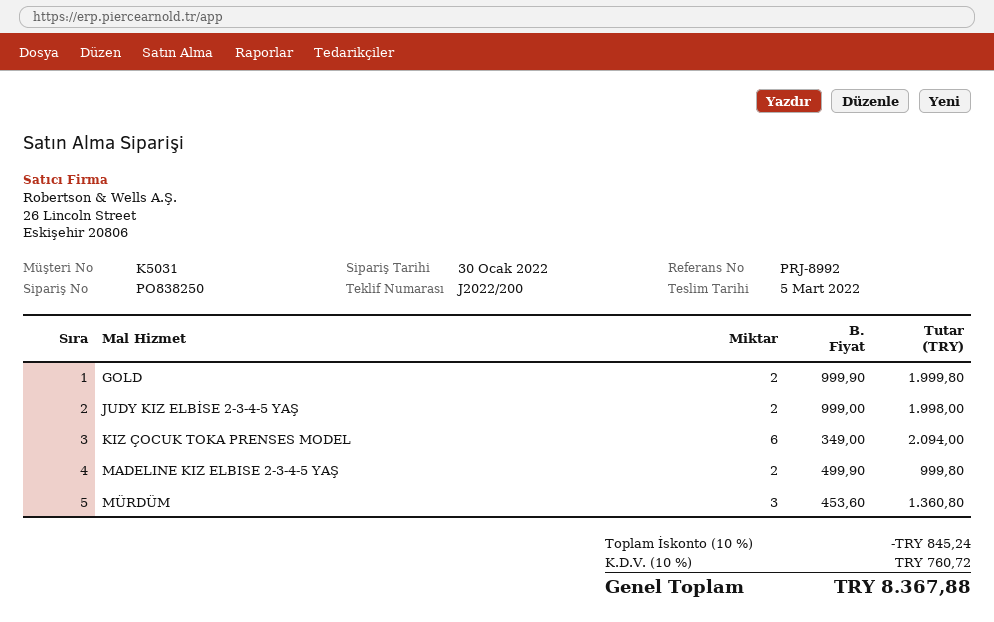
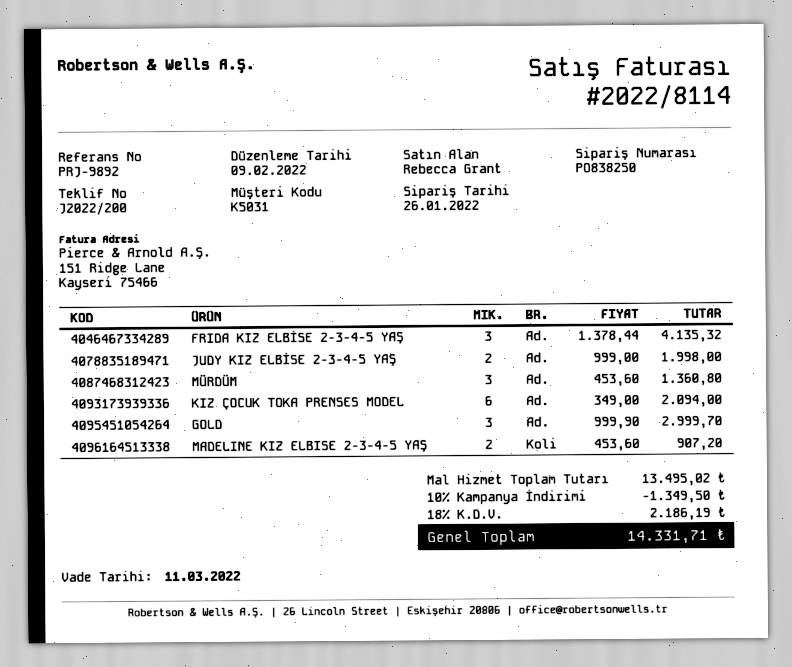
order date: 2022-01-30 -> 2022-01-26
reference: PRJ-8992 -> PRJ-9892
GOLD: 2 x 999.90 = 1999.80 -> 3 x 999.90 = 2999.70
MADELINE KIZ ELBISE 2-3-4-5 YAŞ: 2 x 499.90 = 999.80 -> 2 x 453.60 = 907.20
FRIDA KIZ ELBİSE 2-3-4-5 YAŞ: none -> 3 x 1378.44 = 4135.32
discount: 10% = 845.24 -> 10% = 1349.50
tax: 10% = 760.72 -> 18% = 2186.19
total: 8367.88 -> 14331.71

